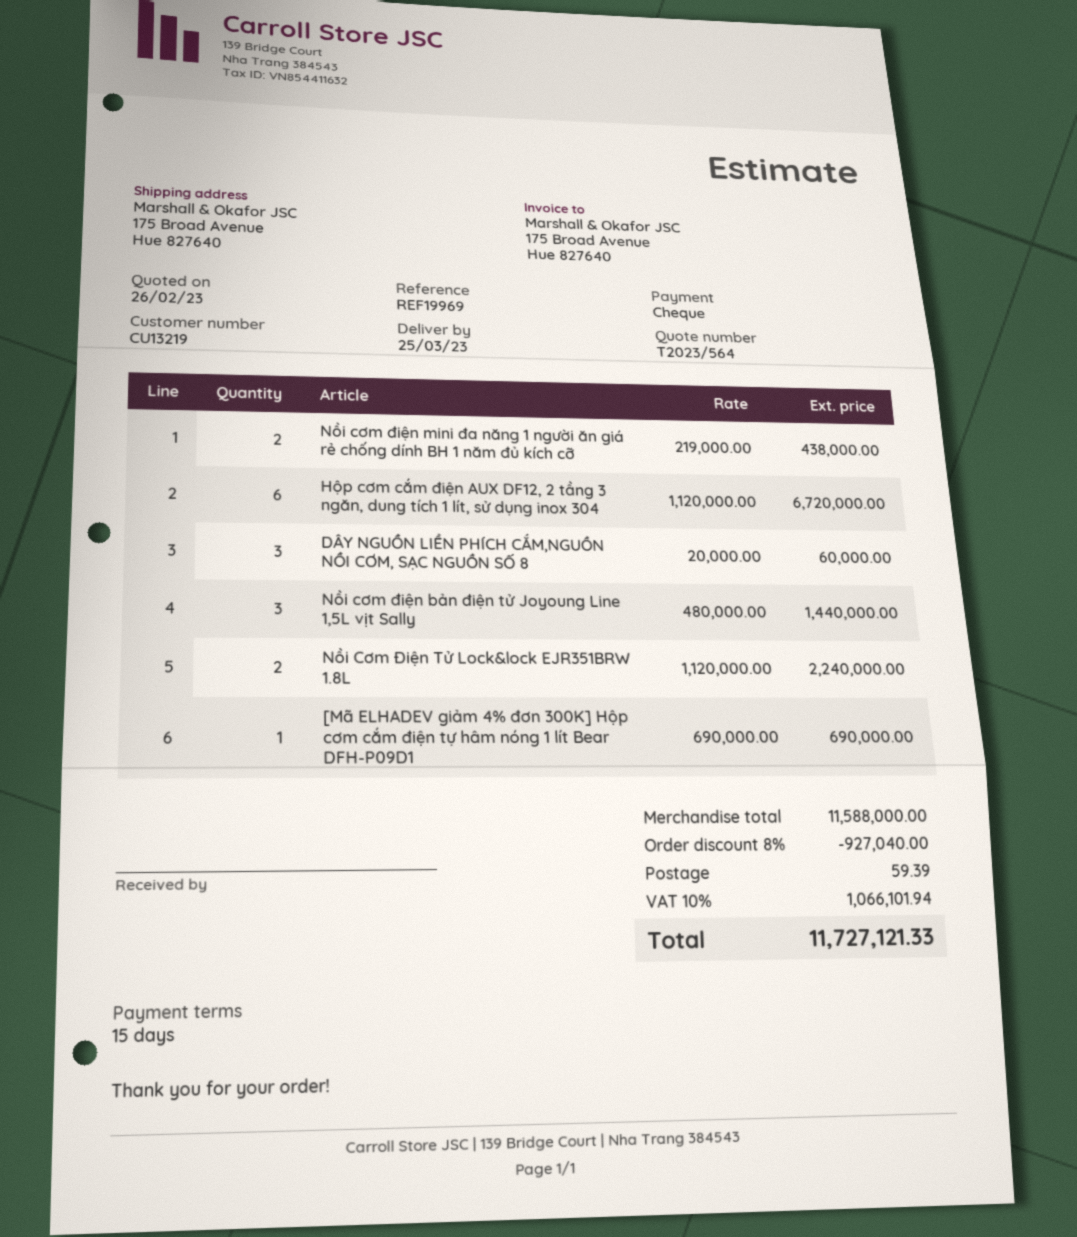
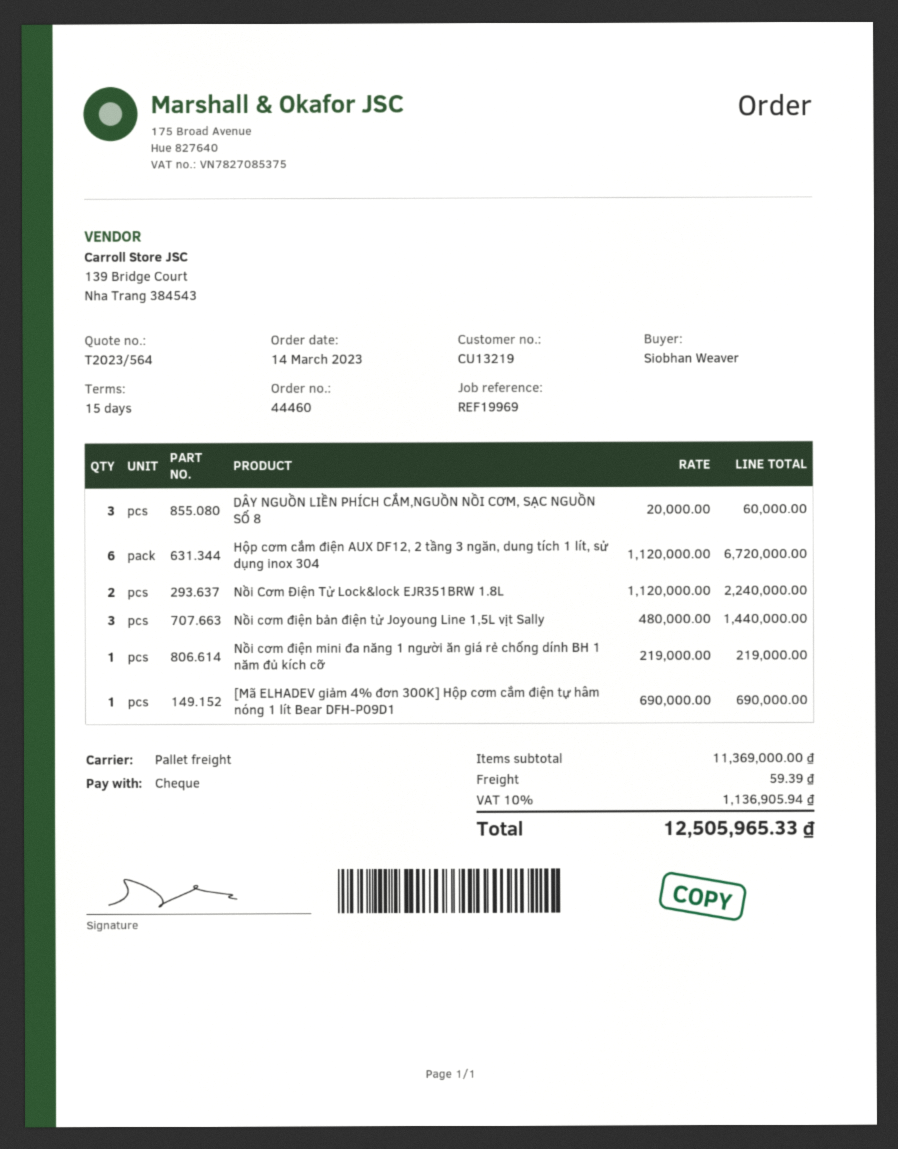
Nồi cơm điện mini đa năng 1 người ăn giá rẻ chống dính BH 1 năm đủ kích cỡ: 2 x 219000.00 = 438000.00 -> 1 x 219000.00 = 219000.00
subtotal: 11588000.00 -> 11369000.00
discount: 8% = 927040.00 -> none
tax: 10% = 1066101.94 -> 10% = 1136905.94
total: 11727121.33 -> 12505965.33

